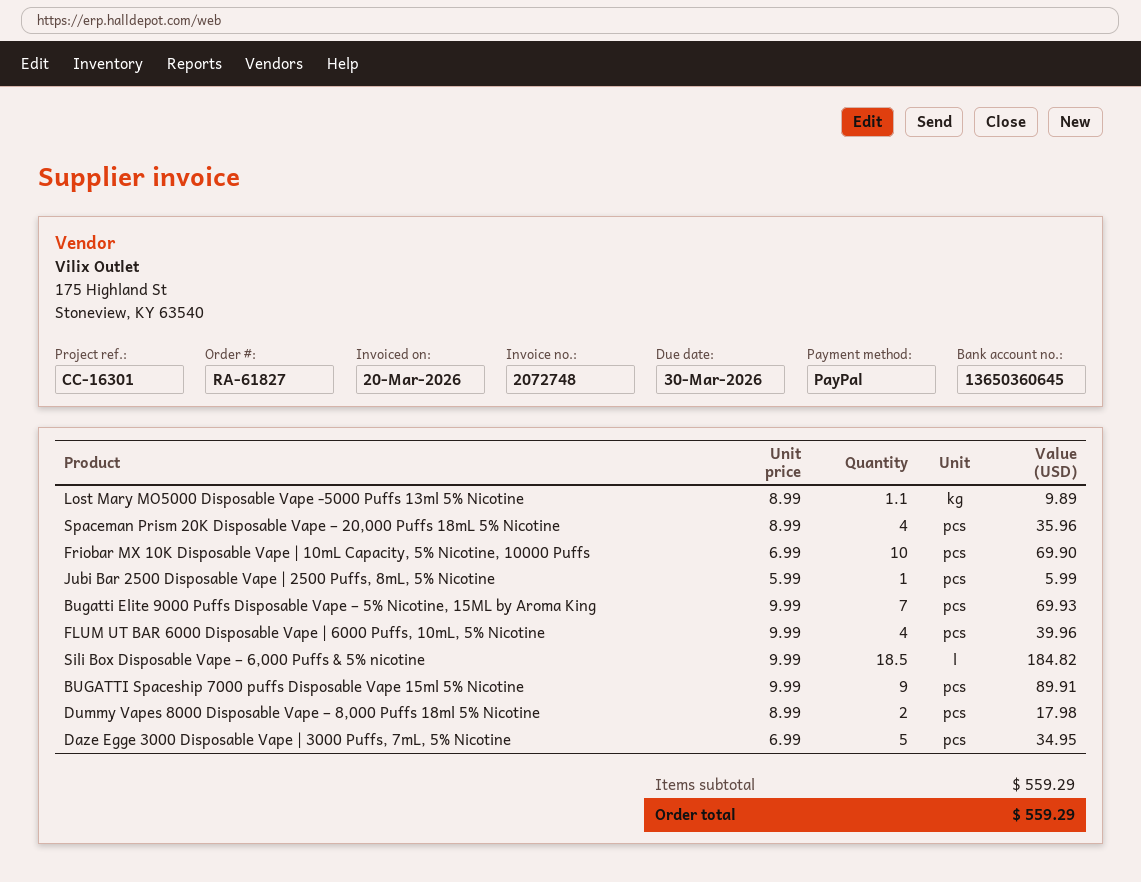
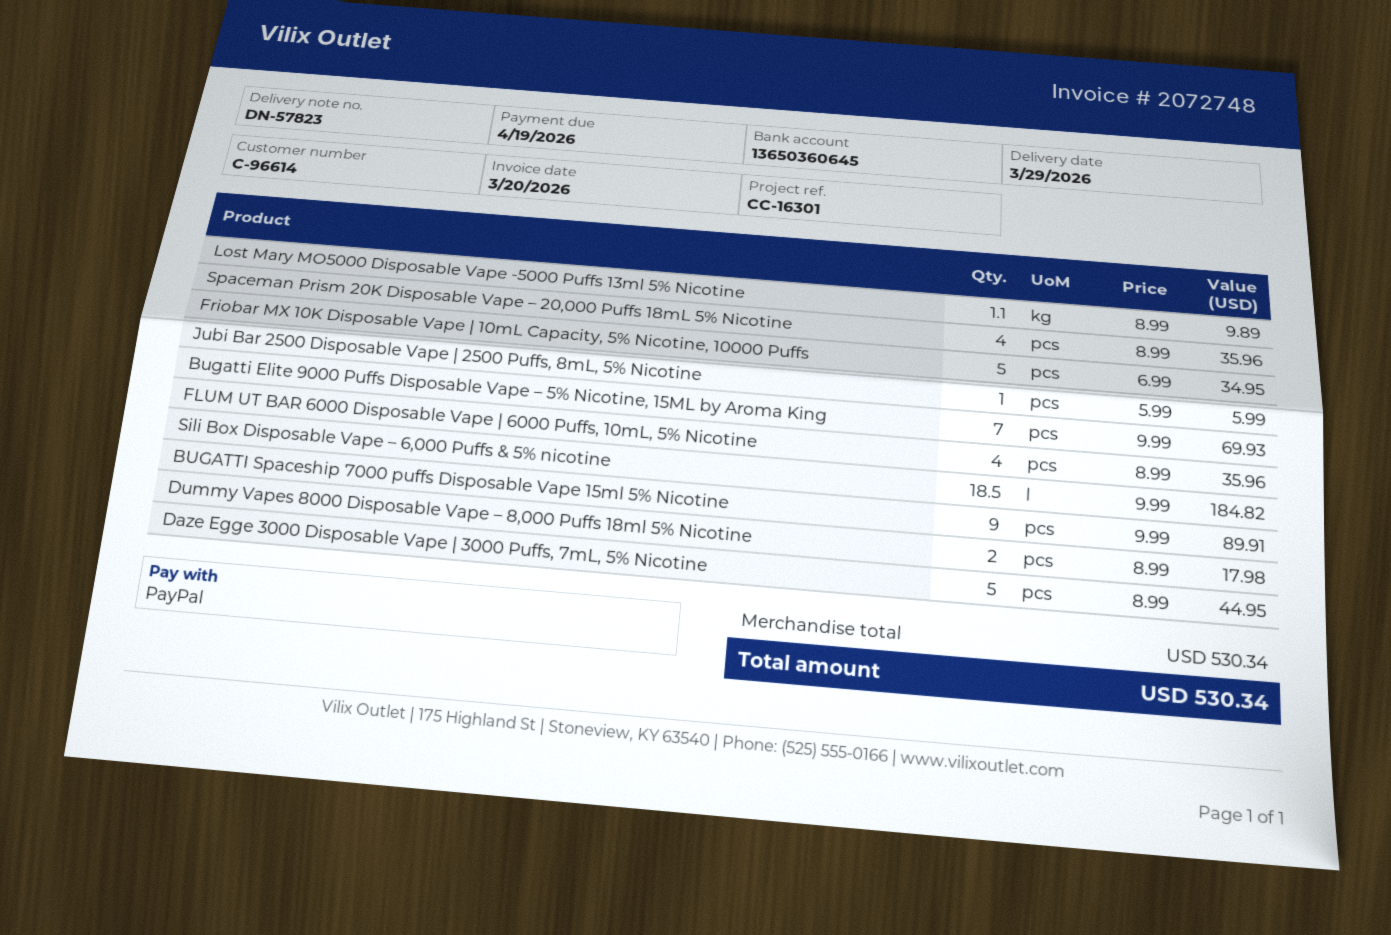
due date: 2026-03-30 -> 2026-04-19
Friobar MX 10K Disposable Vape | 10mL Capacity, 5% Nicotine, 10000 Puffs: 10 x 6.99 = 69.90 -> 5 x 6.99 = 34.95
FLUM UT BAR 6000 Disposable Vape | 6000 Puffs, 10mL, 5% Nicotine: 4 x 9.99 = 39.96 -> 4 x 8.99 = 35.96
Daze Egge 3000 Disposable Vape | 3000 Puffs, 7mL, 5% Nicotine: 5 x 6.99 = 34.95 -> 5 x 8.99 = 44.95
subtotal: 559.29 -> 530.34
total: 559.29 -> 530.34

